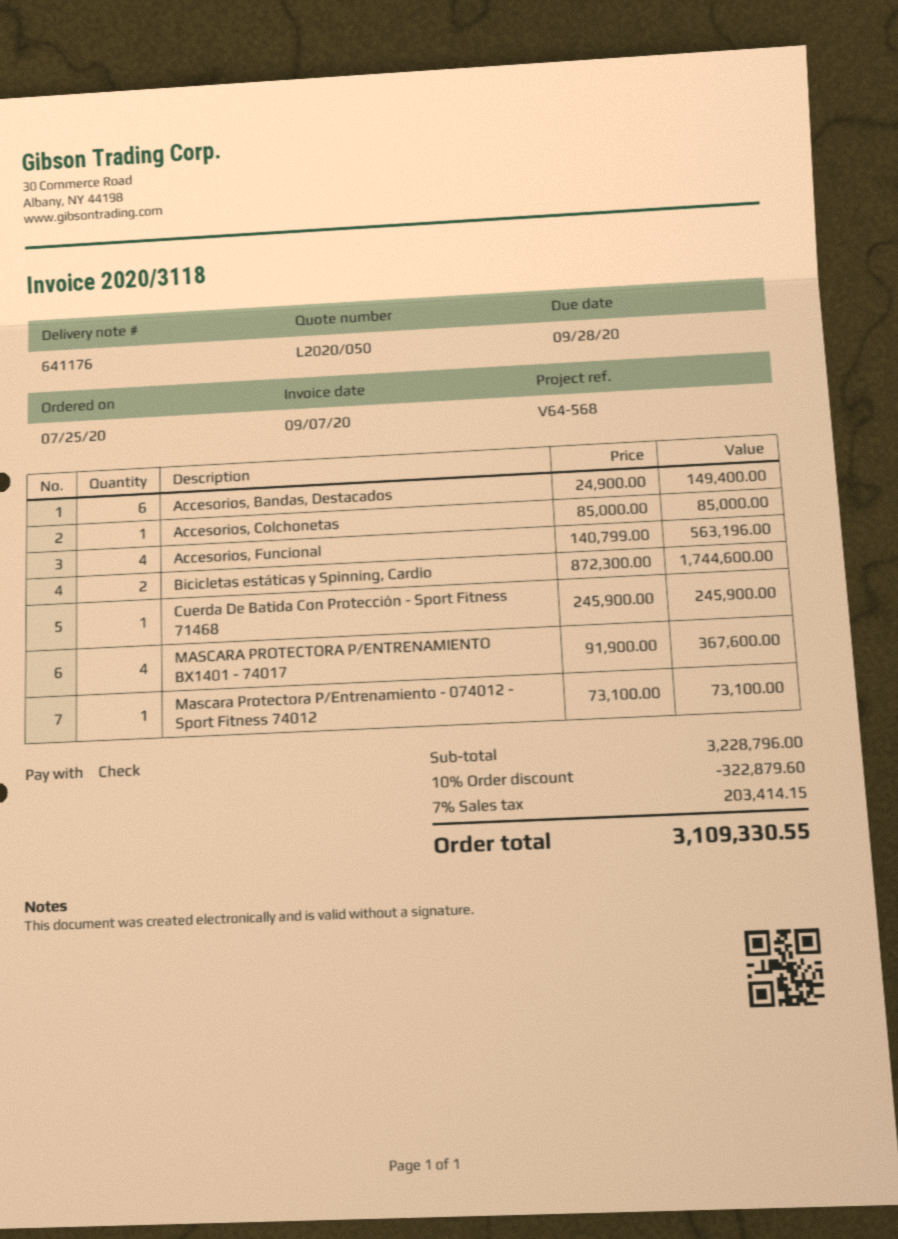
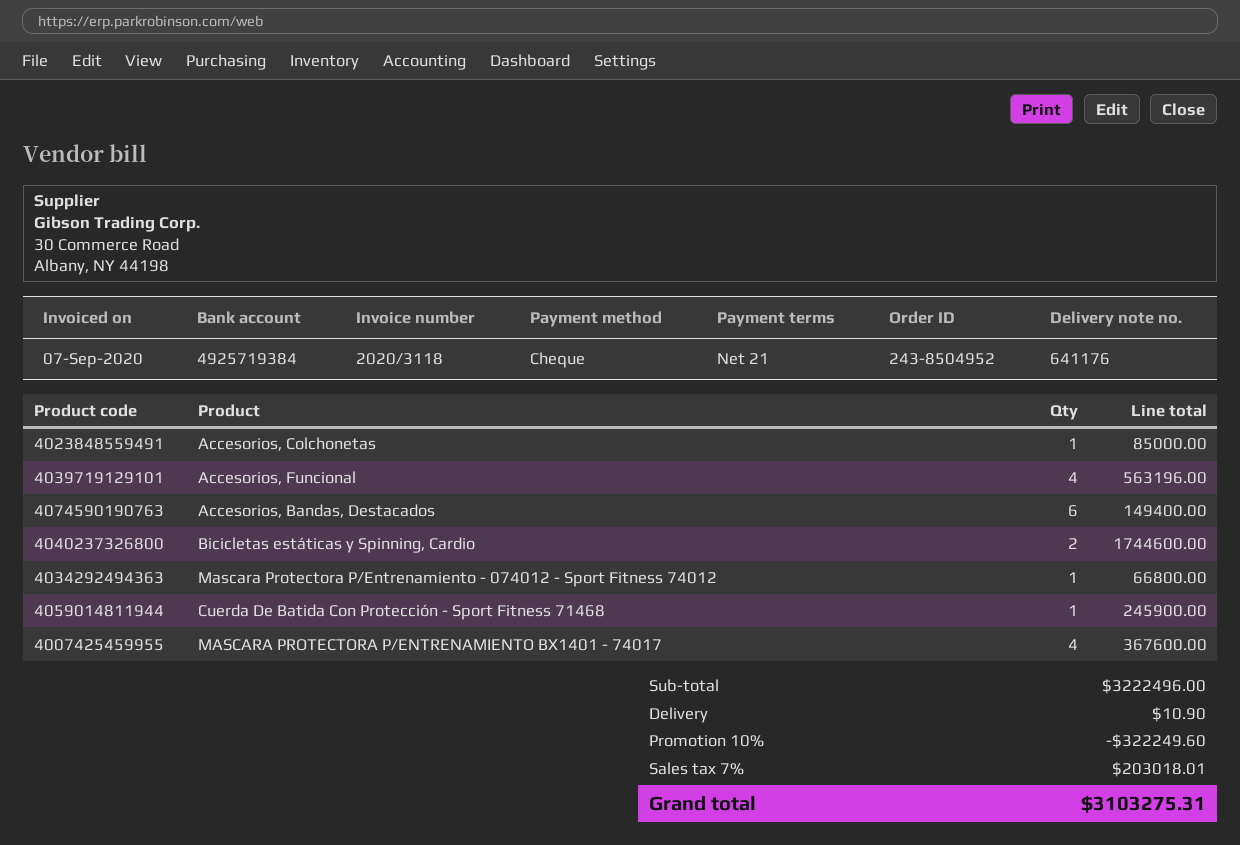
Mascara Protectora P/Entrenamiento - 074012 - Sport Fitness 74012: 1 for 73100.00 -> 1 for 66800.00
subtotal: 3228796.00 -> 3222496.00
discount: 10% = 322879.60 -> 10% = 322249.60
shipping: none -> 10.90
tax: 7% = 203414.15 -> 7% = 203018.01
total: 3109330.55 -> 3103275.31

